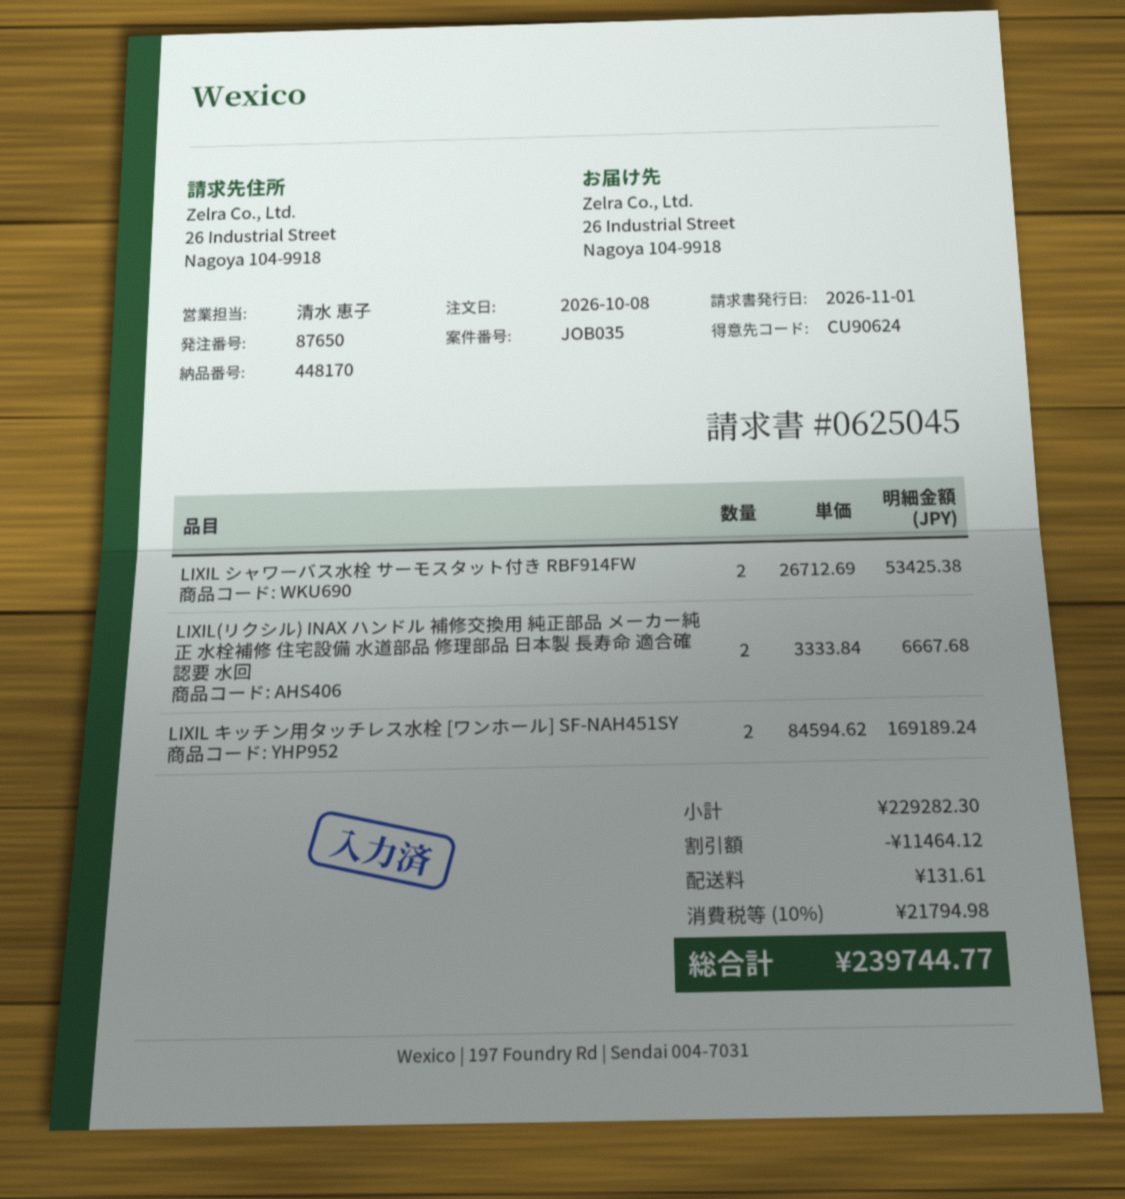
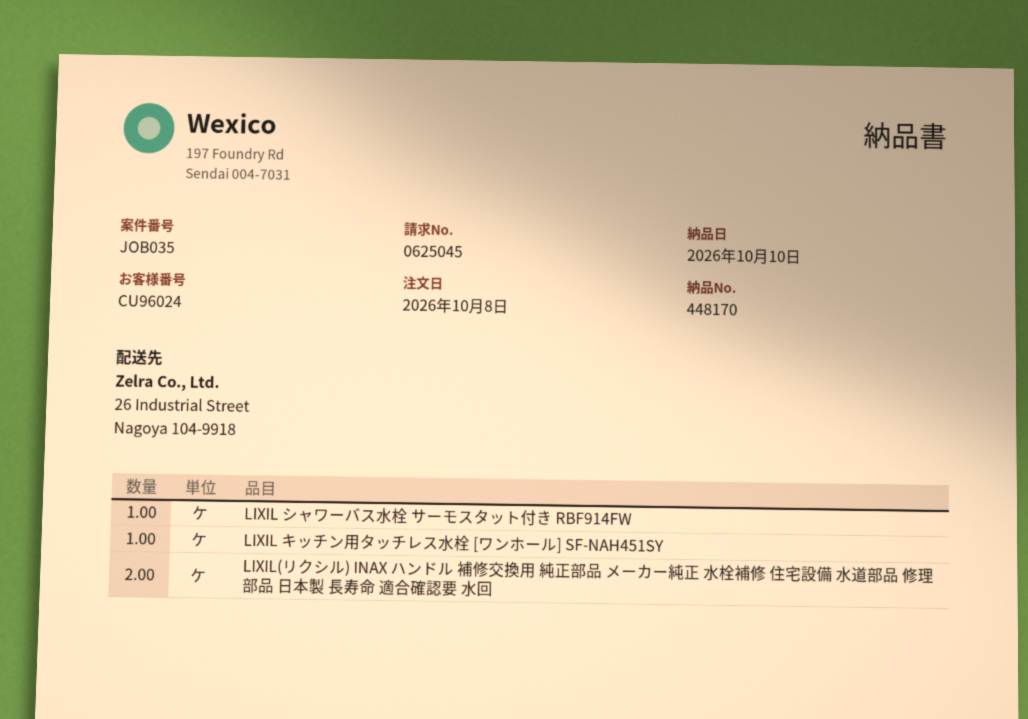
customer number: CU90624 -> CU96024
LIXIL シャワーバス水栓 サーモスタット付き RBF914FW: 2 -> 1
LIXIL キッチン用タッチレス水栓 [ワンホール] SF-NAH451SY: 2 -> 1

